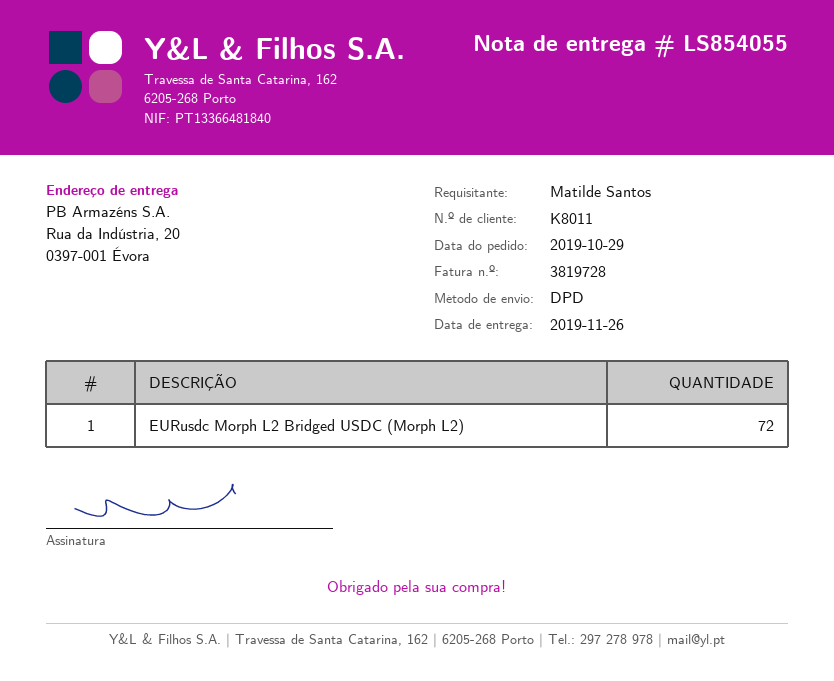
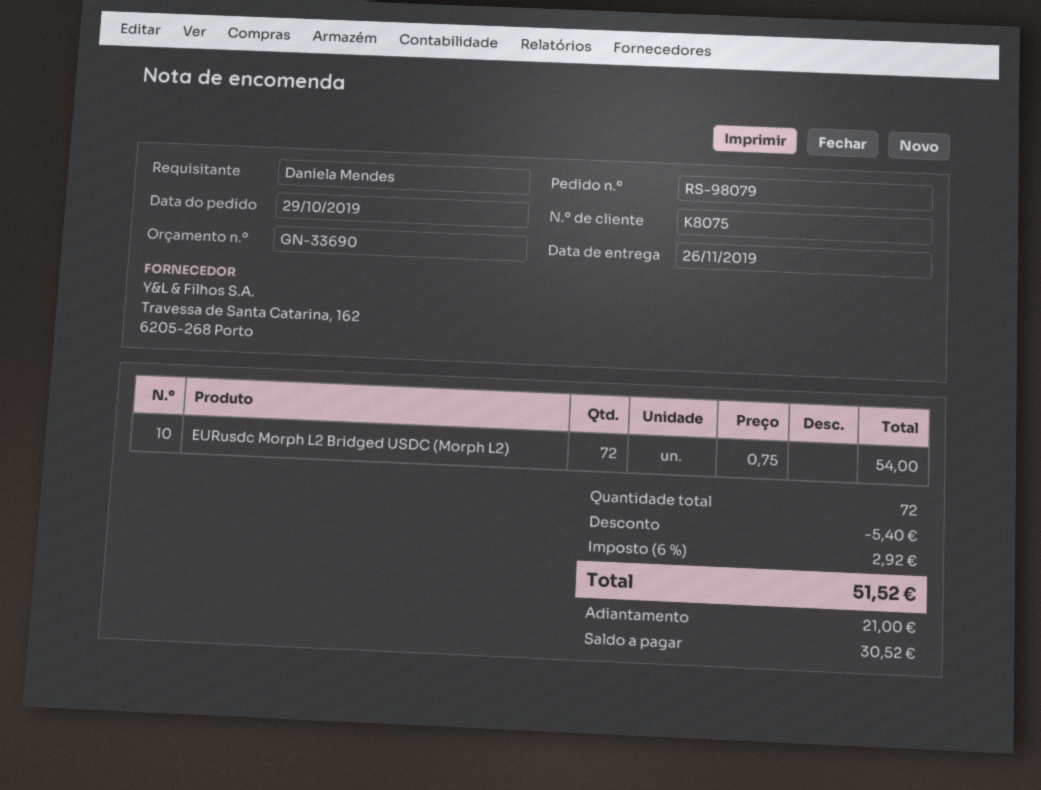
customer number: K8011 -> K8075
ordered by: Matilde Santos -> Daniela Mendes

